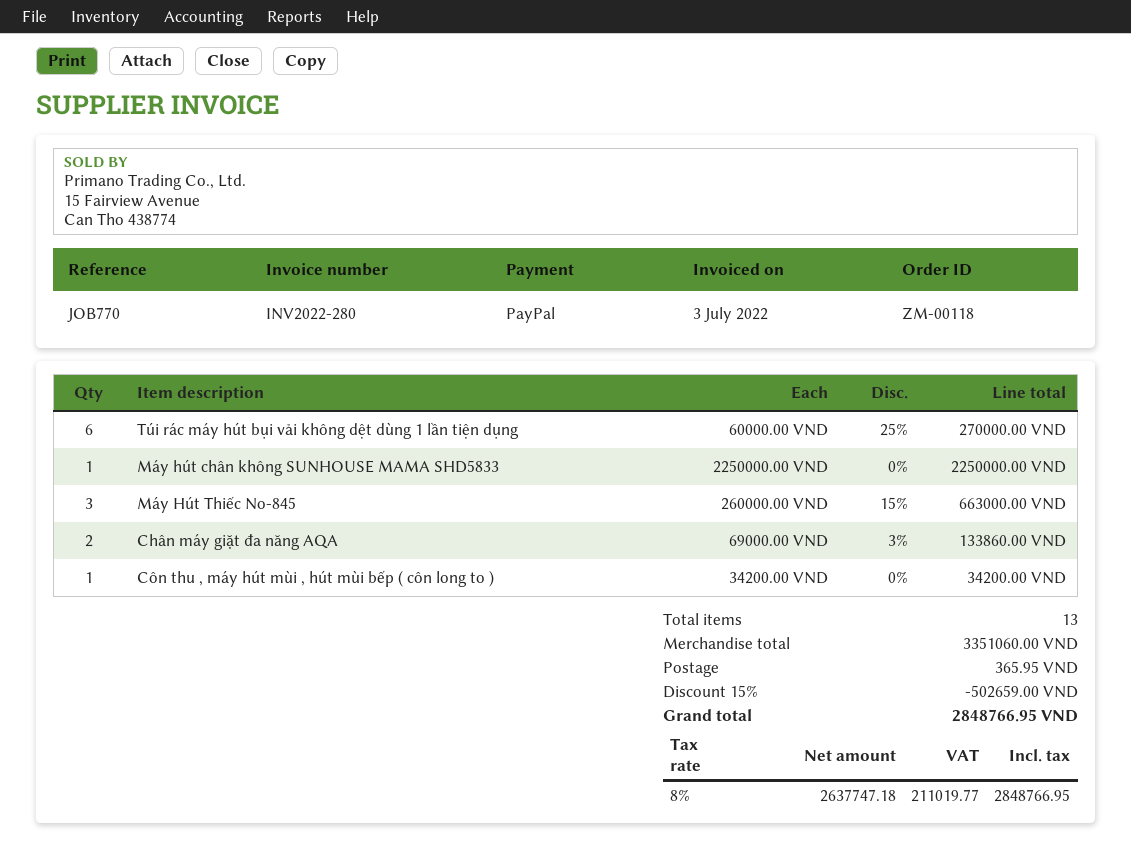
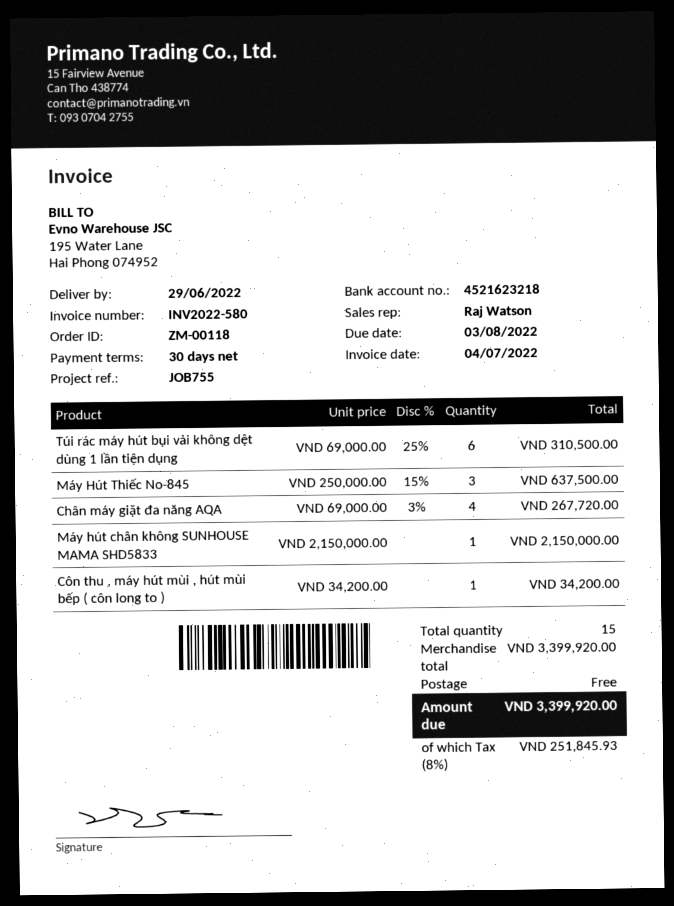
invoice number: INV2022-280 -> INV2022-580
invoice date: 2022-07-03 -> 2022-07-04
reference: JOB770 -> JOB755
Túi rác máy hút bụi vải không dệt dùng 1 lần tiện dụng: 6 x 60000.00 - 25% = 270000.00 -> 6 x 69000.00 - 25% = 310500.00
Máy hút chân không SUNHOUSE MAMA SHD5833: 1 x 2250000.00 = 2250000.00 -> 1 x 2150000.00 = 2150000.00
Máy Hút Thiếc No-845: 3 x 260000.00 - 15% = 663000.00 -> 3 x 250000.00 - 15% = 637500.00
Chân máy giặt đa năng AQA: 2 x 69000.00 - 3% = 133860.00 -> 4 x 69000.00 - 3% = 267720.00
total quantity: 13 -> 15
subtotal: 3351060.00 -> 3399920.00
discount: 15% = 502659.00 -> none
shipping: 365.95 -> 0.00
tax: 8% = 211019.77 -> 8% = 251845.93
total: 2848766.95 -> 3399920.00

